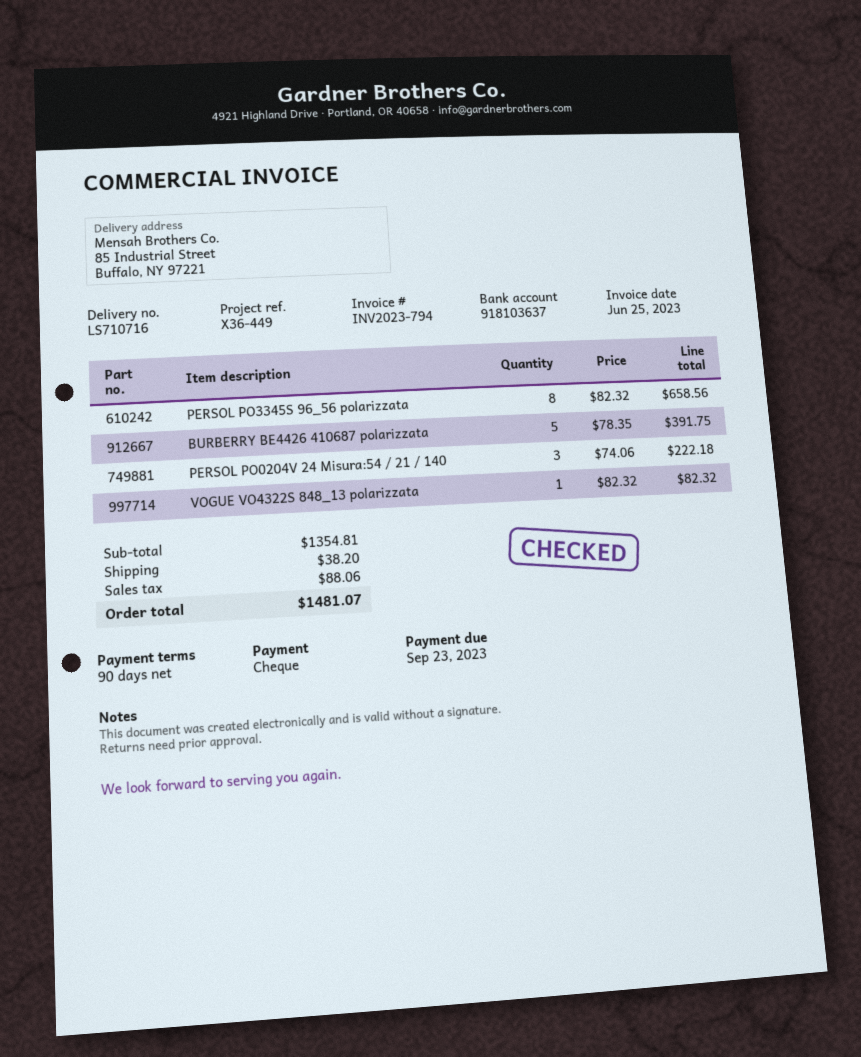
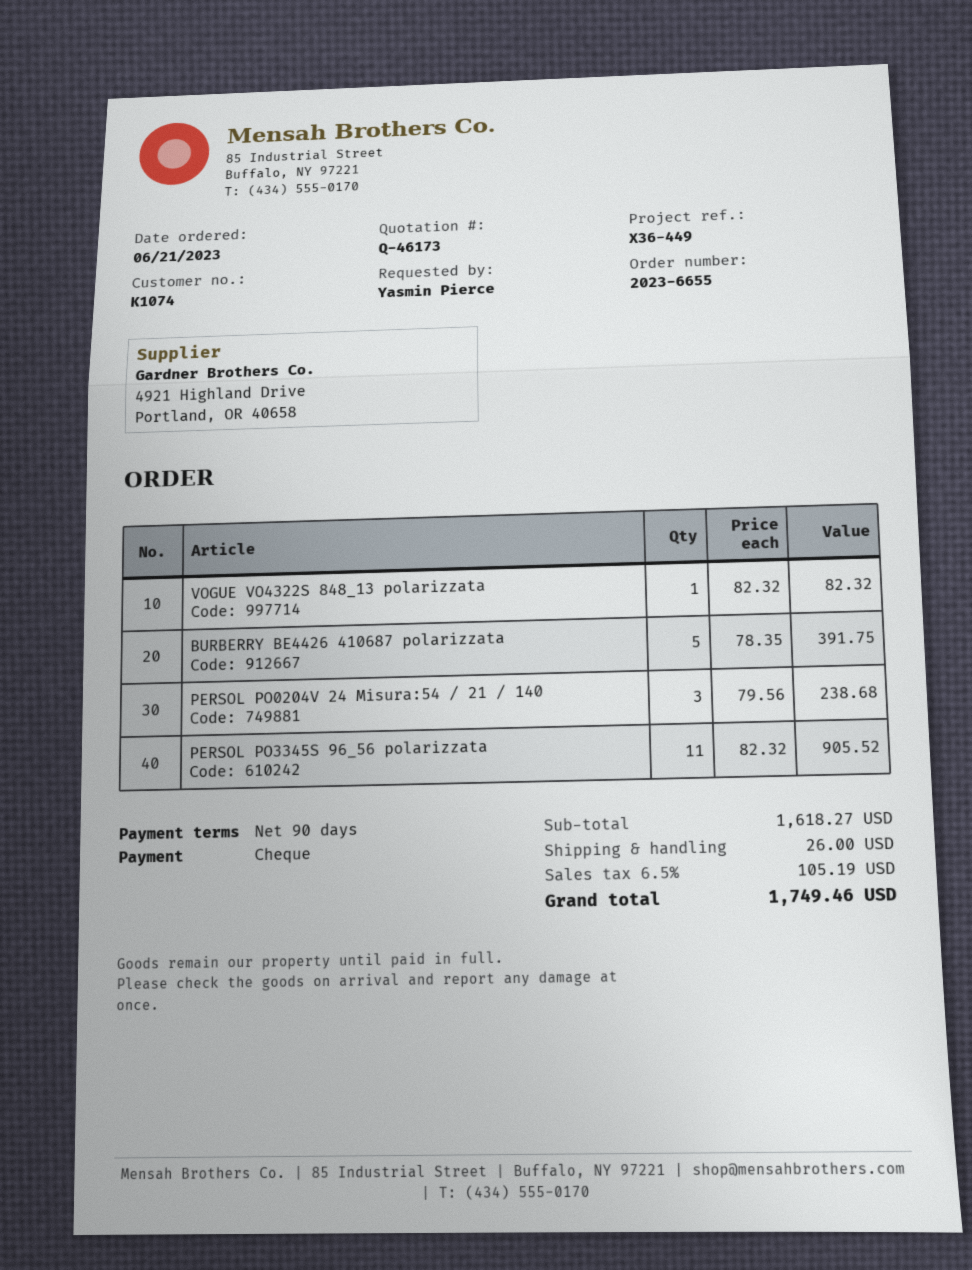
PERSOL PO3345S 96_56 polarizzata: 8 x 82.32 = 658.56 -> 11 x 82.32 = 905.52
PERSOL PO0204V 24 Misura:54 / 21 / 140: 3 x 74.06 = 222.18 -> 3 x 79.56 = 238.68
subtotal: 1354.81 -> 1618.27
shipping: 38.20 -> 26.00
tax: 88.06 -> 105.19
total: 1481.07 -> 1749.46

